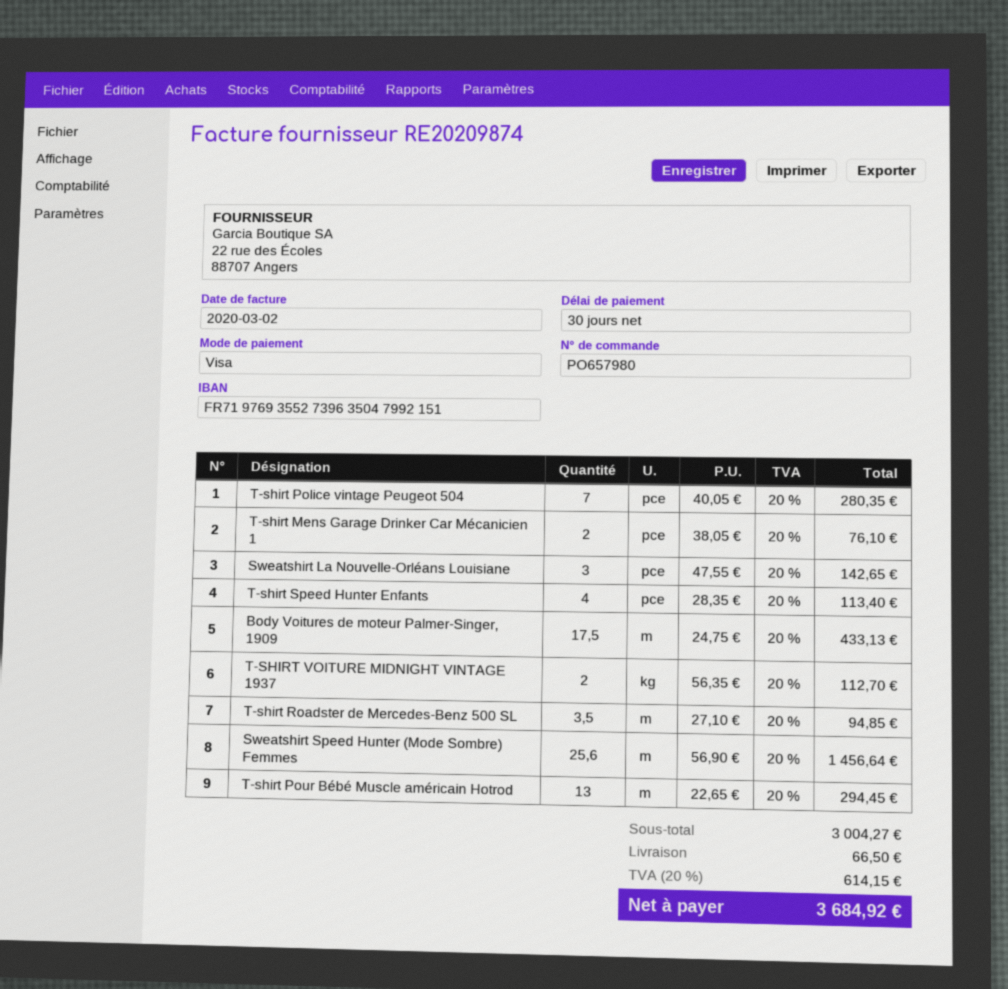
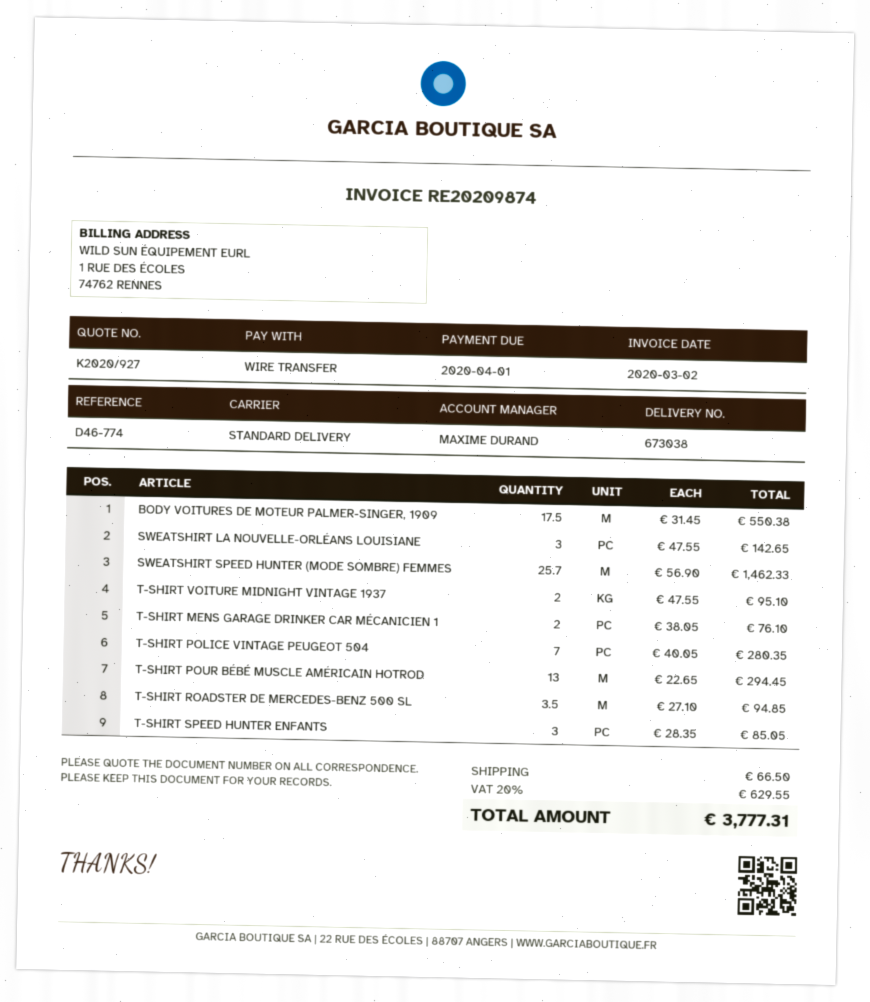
payment method: Visa -> bank transfer
T-shirt Speed Hunter Enfants: 4 x 28.35 = 113.40 -> 3 x 28.35 = 85.05
Body Voitures de moteur Palmer-Singer, 1909: 17.5 x 24.75 = 433.13 -> 17.5 x 31.45 = 550.38
T-SHIRT VOITURE MIDNIGHT VINTAGE 1937: 2 x 56.35 = 112.70 -> 2 x 47.55 = 95.10
Sweatshirt Speed Hunter (Mode Sombre) Femmes: 25.6 x 56.90 = 1456.64 -> 25.7 x 56.90 = 1462.33
tax: 20% = 614.15 -> 20% = 629.55
total: 3684.92 -> 3777.31

